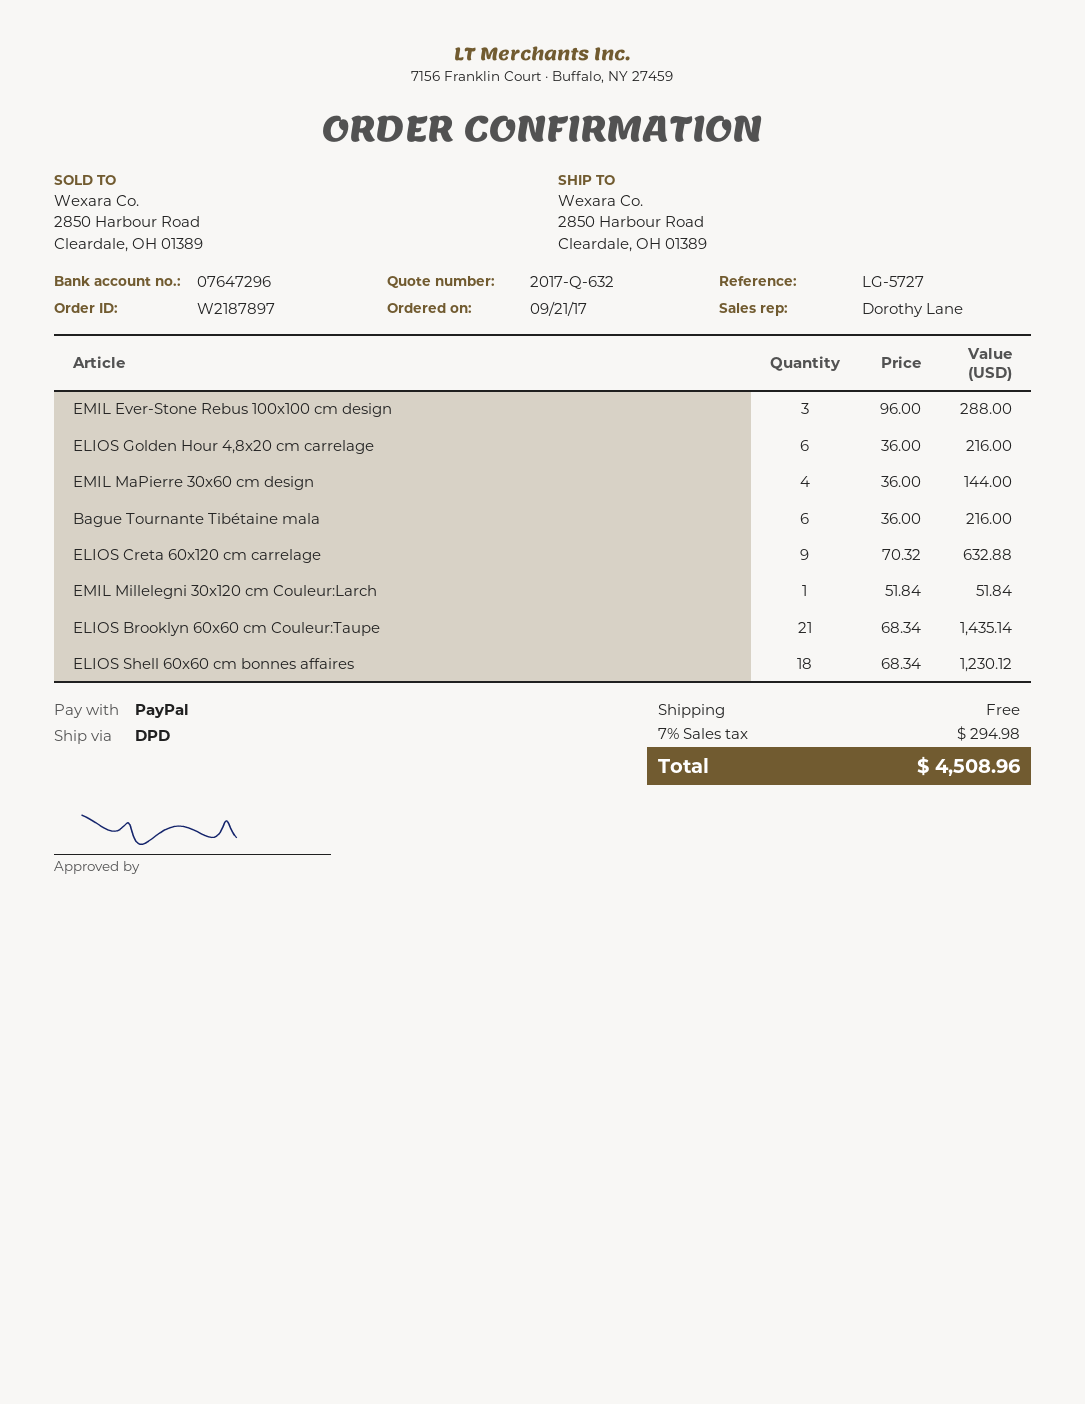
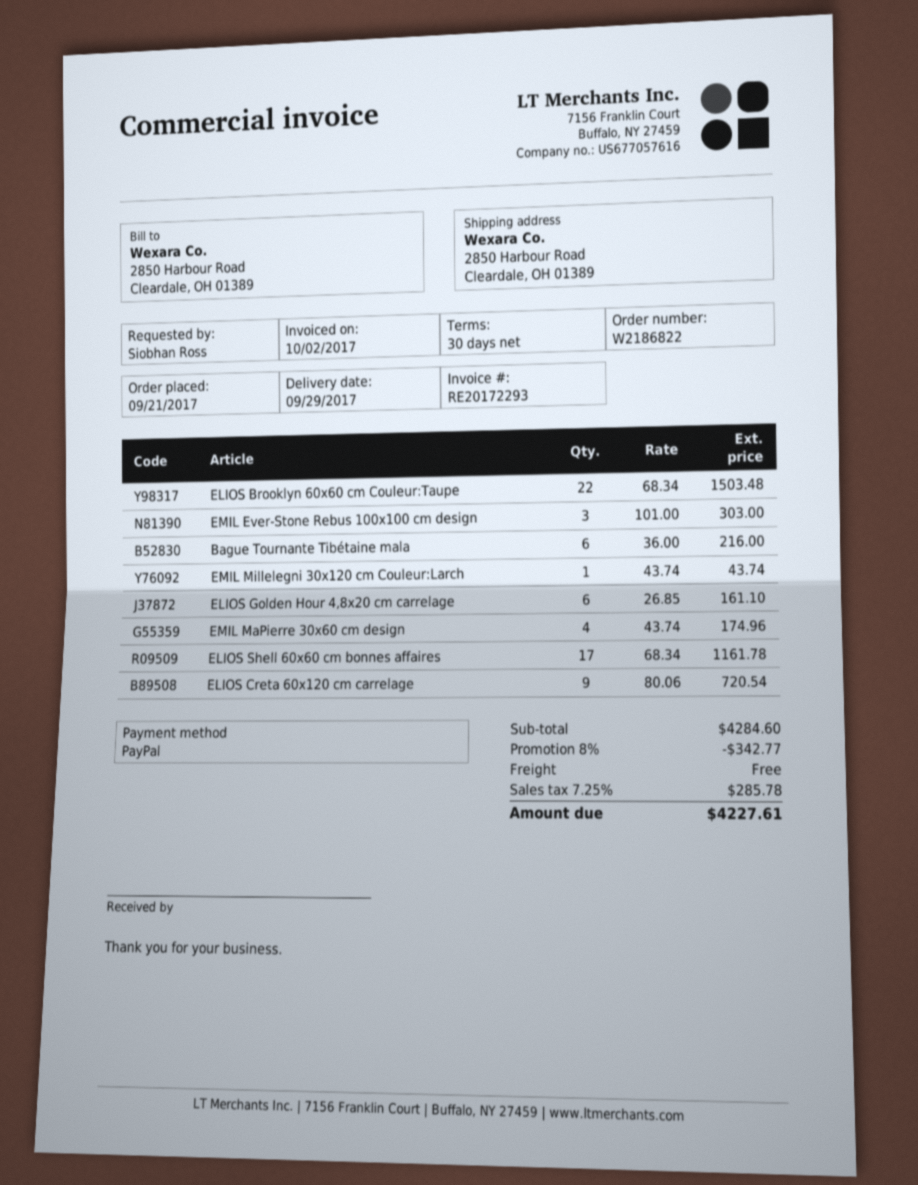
order number: W2187897 -> W2186822
EMIL Ever-Stone Rebus 100x100 cm design: 3 x 96.00 = 288.00 -> 3 x 101.00 = 303.00
ELIOS Golden Hour 4,8x20 cm carrelage: 6 x 36.00 = 216.00 -> 6 x 26.85 = 161.10
EMIL MaPierre 30x60 cm design: 4 x 36.00 = 144.00 -> 4 x 43.74 = 174.96
ELIOS Creta 60x120 cm carrelage: 9 x 70.32 = 632.88 -> 9 x 80.06 = 720.54
EMIL Millelegni 30x120 cm Couleur:Larch: 1 x 51.84 = 51.84 -> 1 x 43.74 = 43.74
ELIOS Brooklyn 60x60 cm Couleur:Taupe: 21 x 68.34 = 1435.14 -> 22 x 68.34 = 1503.48
ELIOS Shell 60x60 cm bonnes affaires: 18 x 68.34 = 1230.12 -> 17 x 68.34 = 1161.78
discount: none -> 8% = 342.77
tax: 7% = 294.98 -> 7.25% = 285.78
total: 4508.96 -> 4227.61

